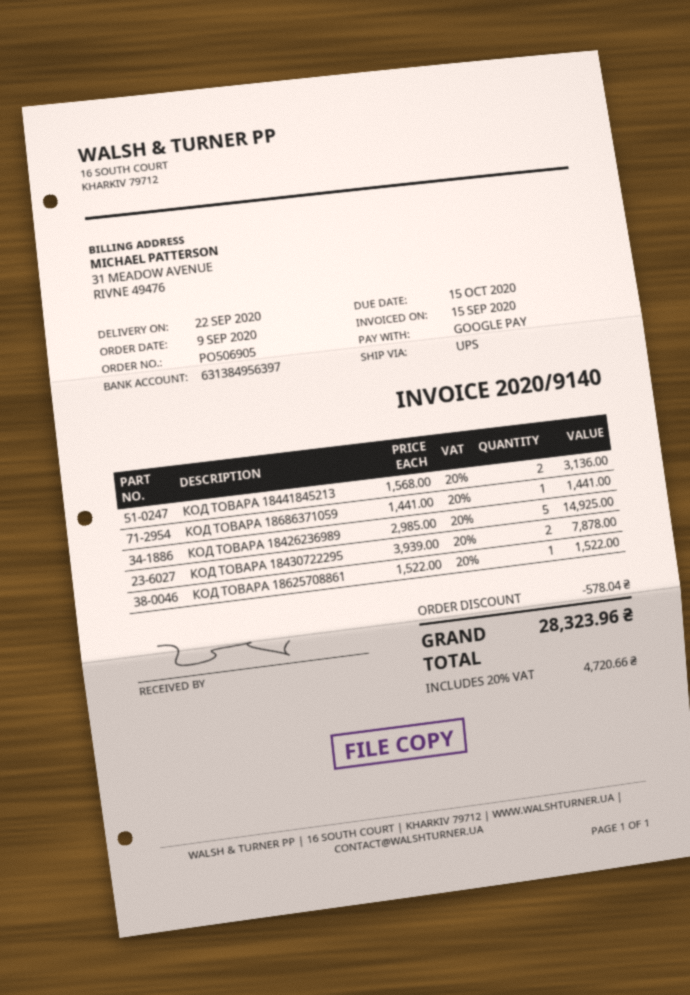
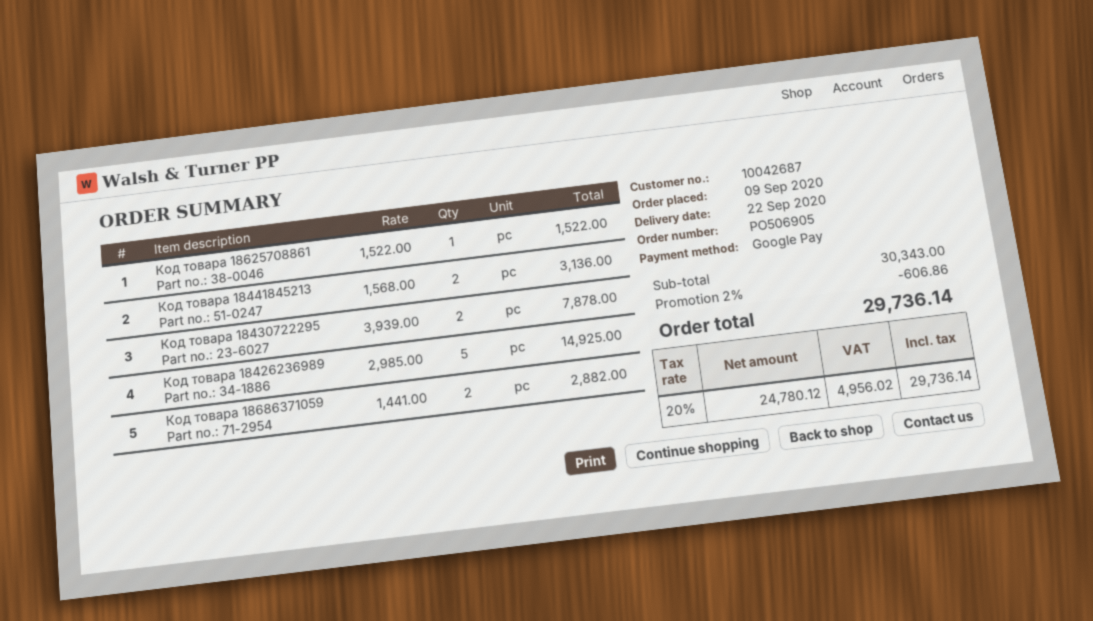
КОД ТОВАРА 18686371059: 1 x 1441.00 = 1441.00 -> 2 x 1441.00 = 2882.00
discount: 578.04 -> 606.86
tax: 20% = 4720.66 -> 20% = 4956.02
total: 28323.96 -> 29736.14

